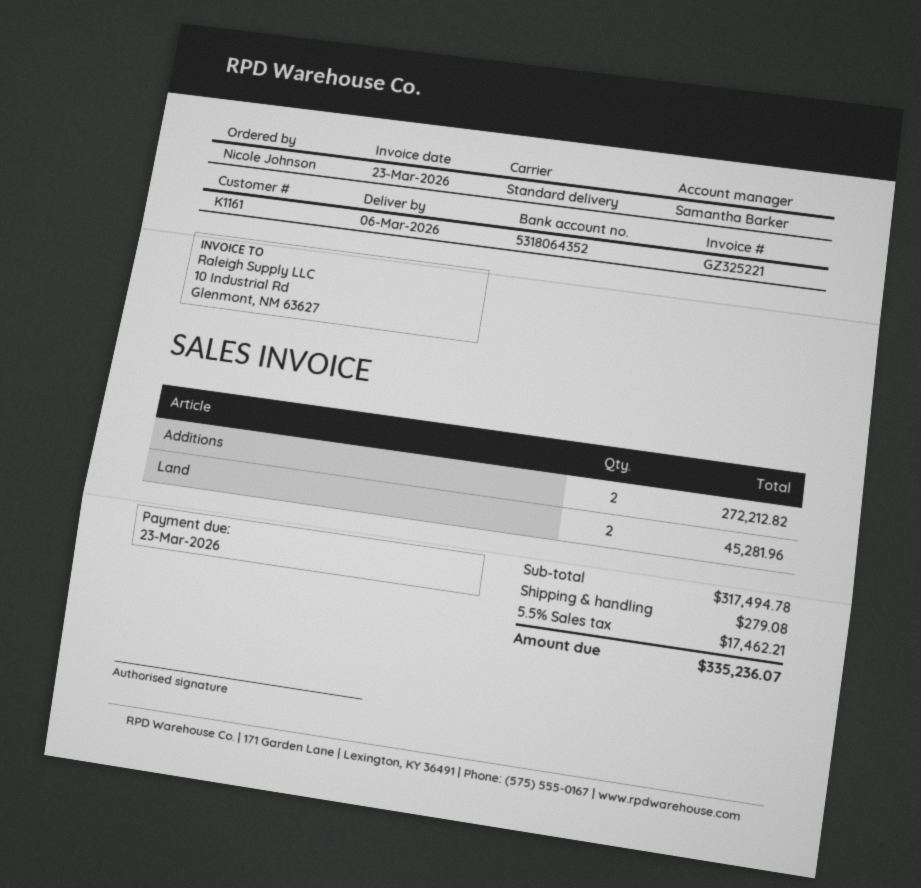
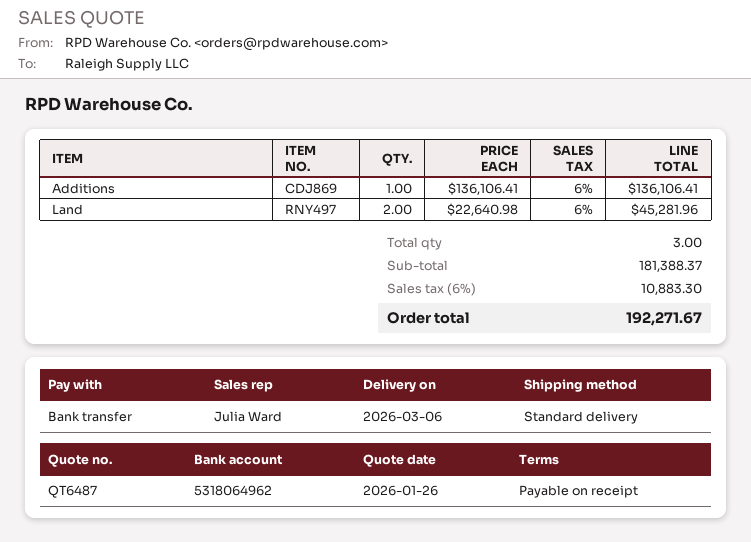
sales rep: Samantha Barker -> Julia Ward
bank account: 5318064352 -> 5318064962
Additions: 2 for 272212.82 -> 1 for 136106.41
subtotal: 317494.78 -> 181388.37
shipping: 279.08 -> none
tax: 5.5% = 17462.21 -> 6% = 10883.30
total: 335236.07 -> 192271.67

